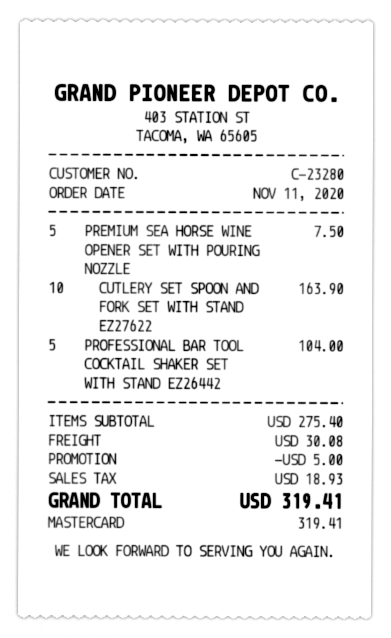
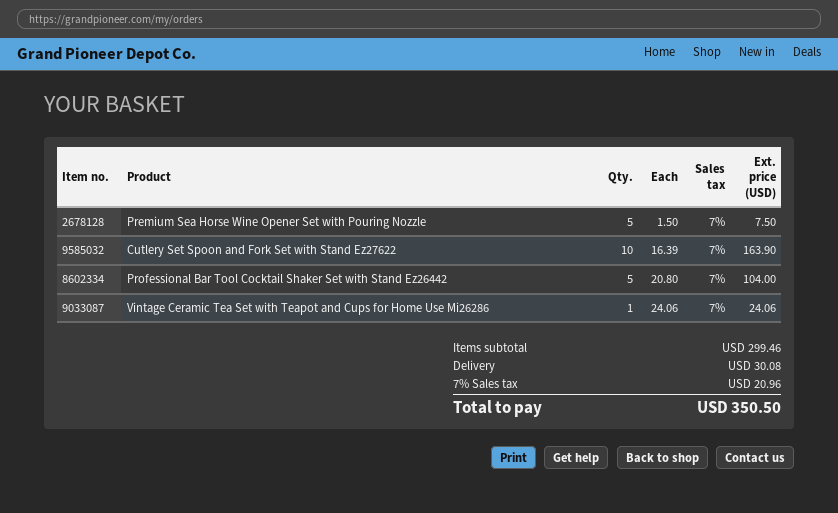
Vintage Ceramic Tea Set with Teapot and Cups for Home Use Mi26286: none -> 1 for 24.06
subtotal: 275.40 -> 299.46
discount: 5.00 -> none
tax: 18.93 -> 20.96
total: 319.41 -> 350.50

